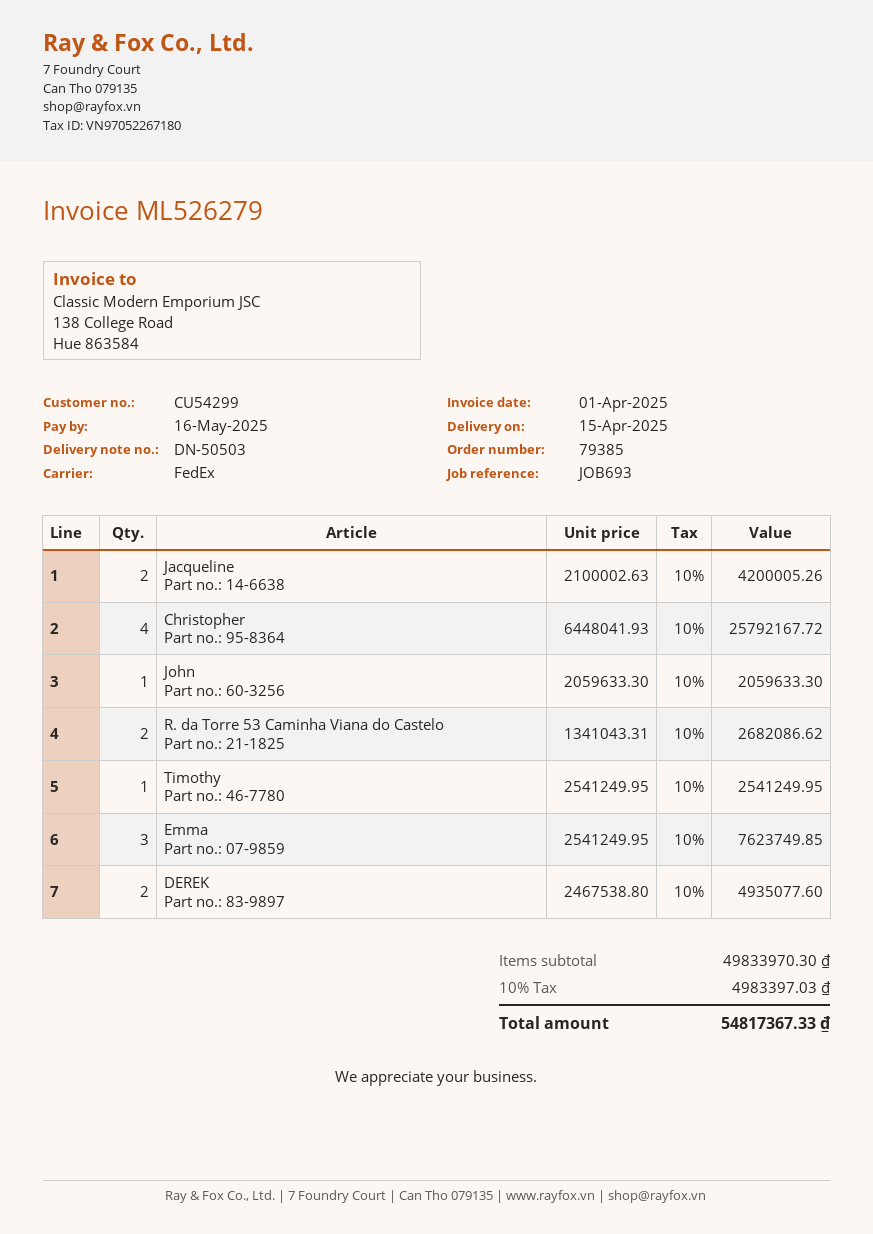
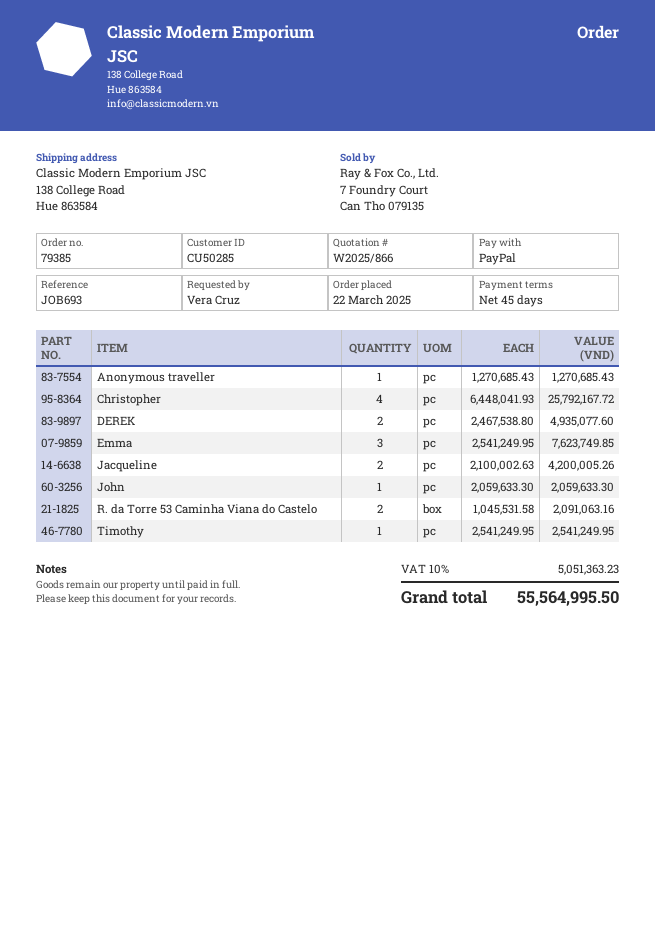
customer number: CU54299 -> CU50285
R. da Torre 53 Caminha Viana do Castelo: 2 x 1341043.31 = 2682086.62 -> 2 x 1045531.58 = 2091063.16
Anonymous traveller: none -> 1 x 1270685.43 = 1270685.43
tax: 10% = 4983397.03 -> 10% = 5051363.23
total: 54817367.33 -> 55564995.50

